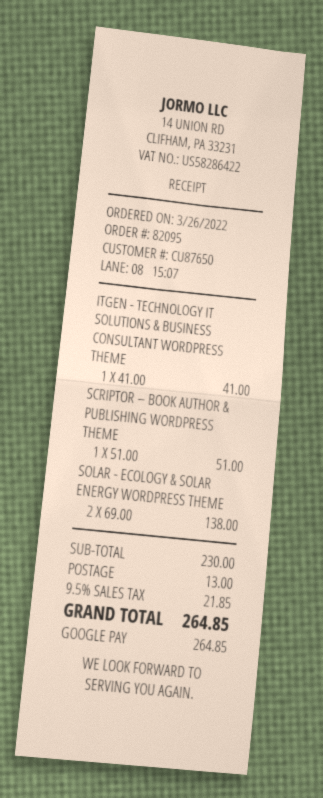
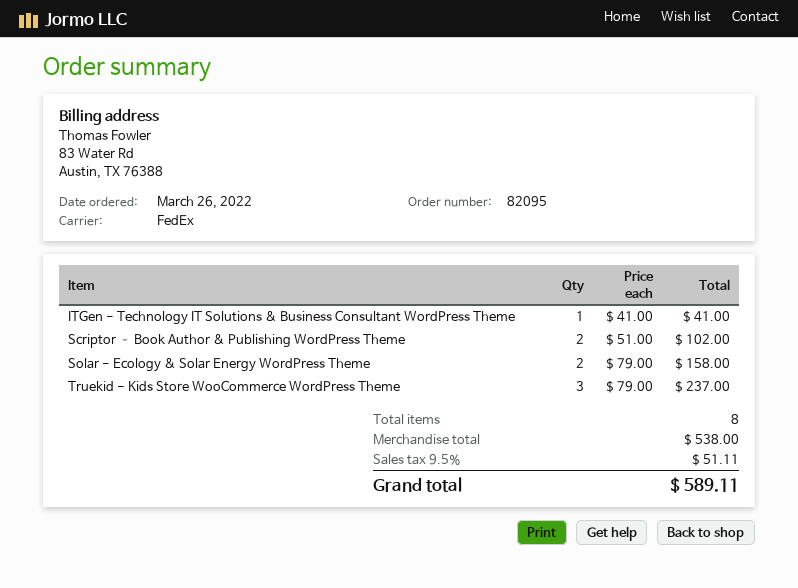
SCRIPTOR – BOOK AUTHOR & PUBLISHING WORDPRESS THEME: 1 x 51.00 = 51.00 -> 2 x 51.00 = 102.00
SOLAR - ECOLOGY & SOLAR ENERGY WORDPRESS THEME: 2 x 69.00 = 138.00 -> 2 x 79.00 = 158.00
Truekid - Kids Store WooCommerce WordPress Theme: none -> 3 x 79.00 = 237.00
subtotal: 230.00 -> 538.00
shipping: 13.00 -> none
tax: 9.5% = 21.85 -> 9.5% = 51.11
total: 264.85 -> 589.11

